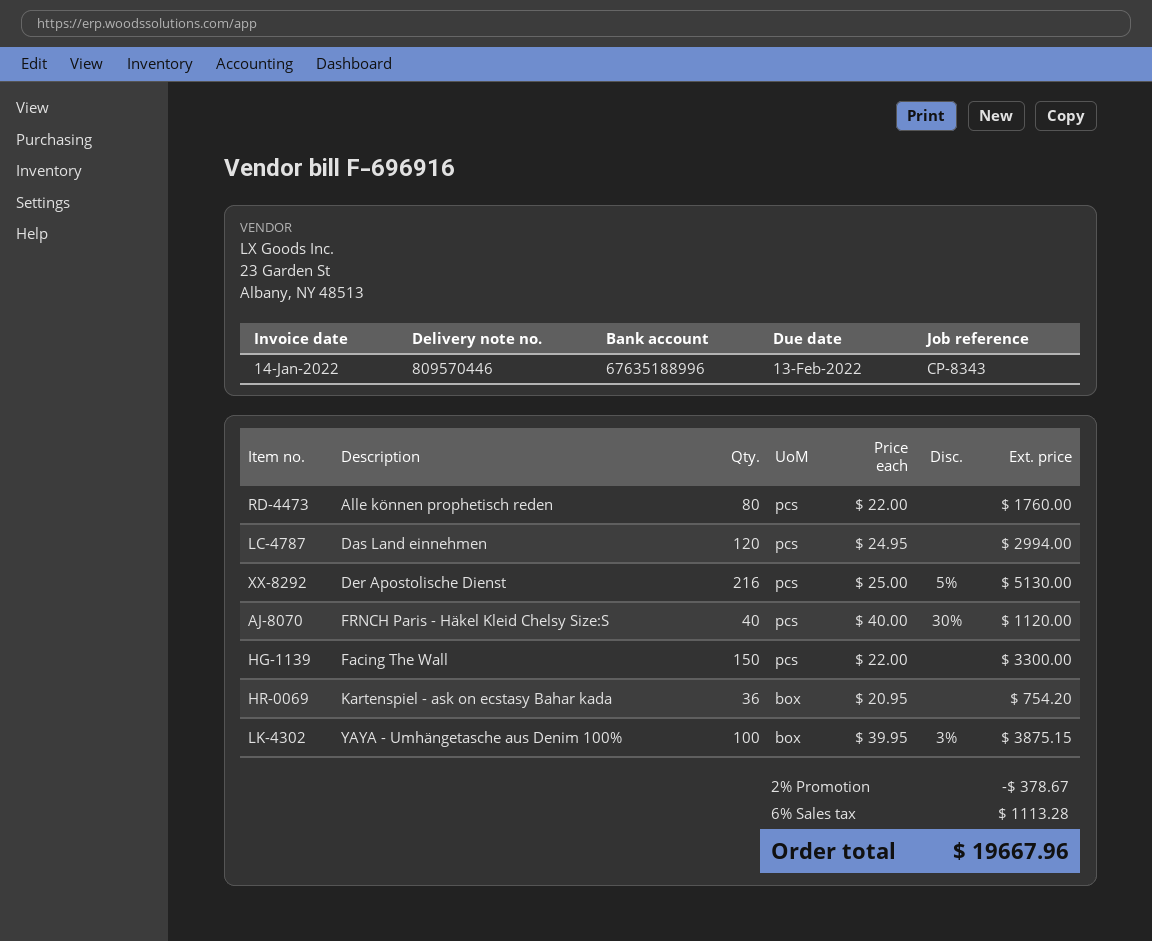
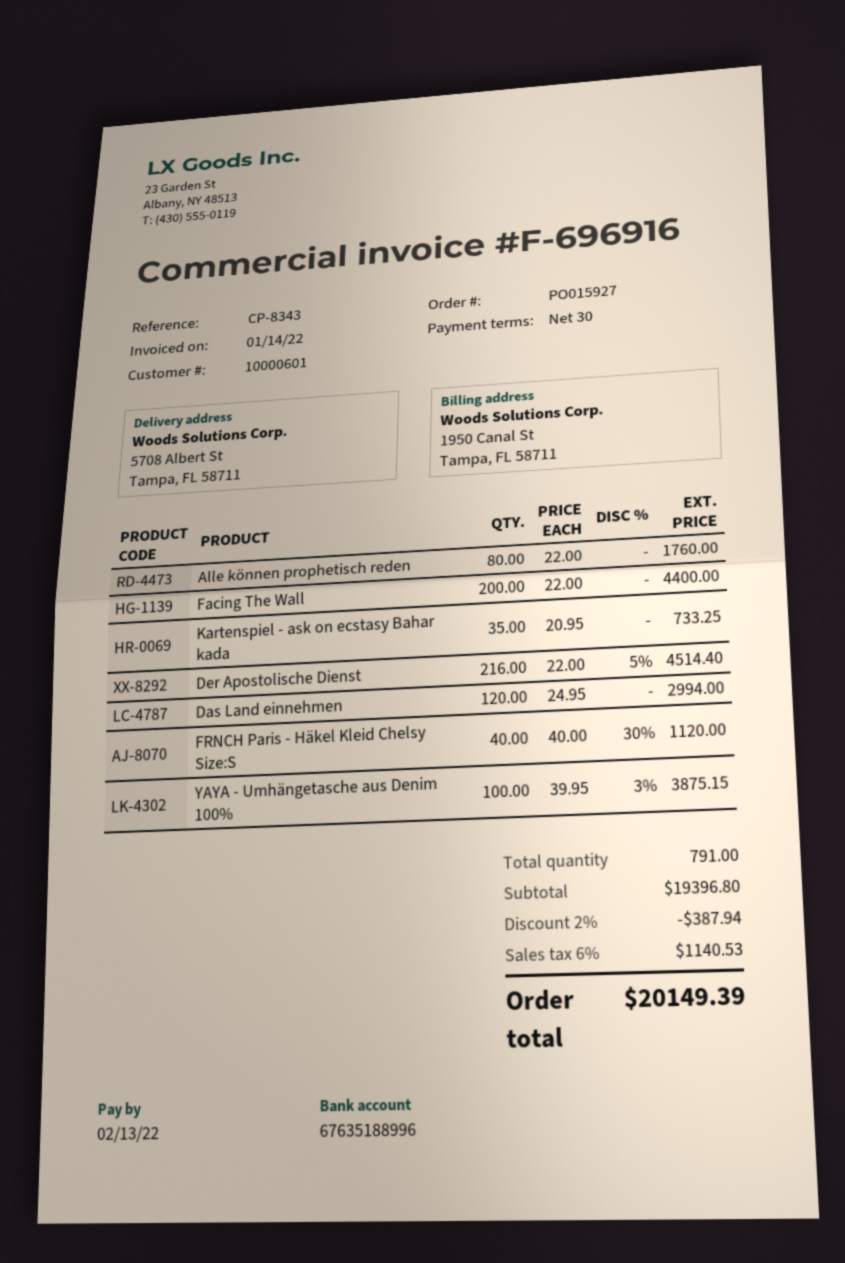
Der Apostolische Dienst: 216 x 25.00 - 5% = 5130.00 -> 216 x 22.00 - 5% = 4514.40
Facing The Wall: 150 x 22.00 = 3300.00 -> 200 x 22.00 = 4400.00
Kartenspiel - ask on ecstasy Bahar kada: 36 x 20.95 = 754.20 -> 35 x 20.95 = 733.25
discount: 2% = 378.67 -> 2% = 387.94
tax: 6% = 1113.28 -> 6% = 1140.53
total: 19667.96 -> 20149.39

